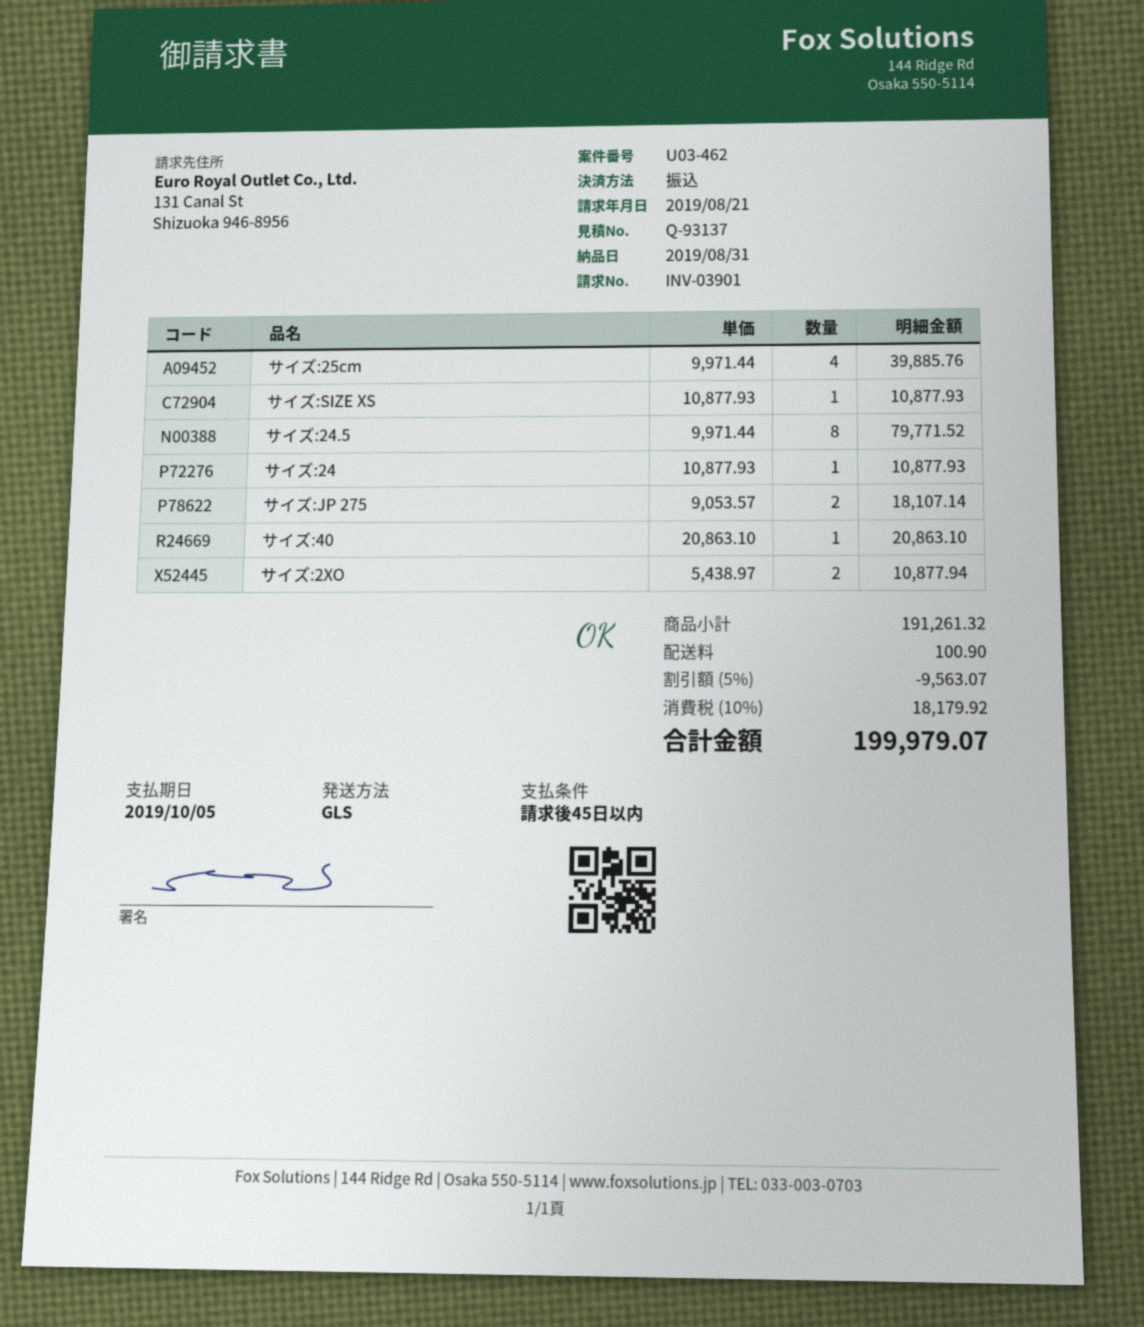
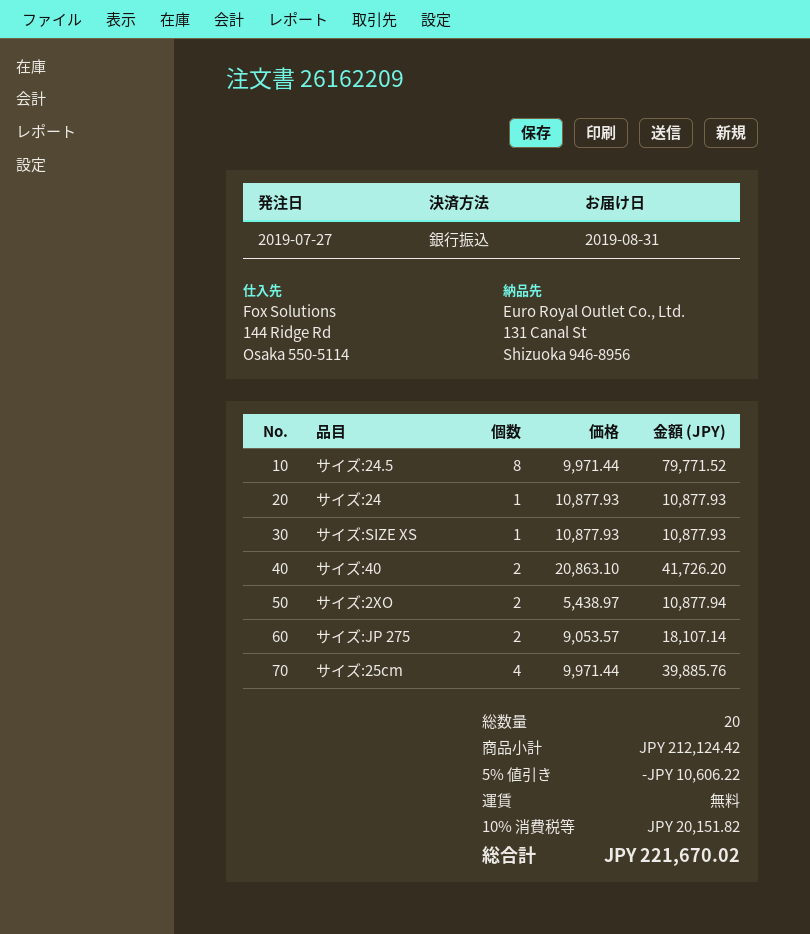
サイズ:40: 1 x 20863.10 = 20863.10 -> 2 x 20863.10 = 41726.20
subtotal: 191261.32 -> 212124.42
discount: 5% = 9563.07 -> 5% = 10606.22
shipping: 100.90 -> 0.00
tax: 10% = 18179.92 -> 10% = 20151.82
total: 199979.07 -> 221670.02

